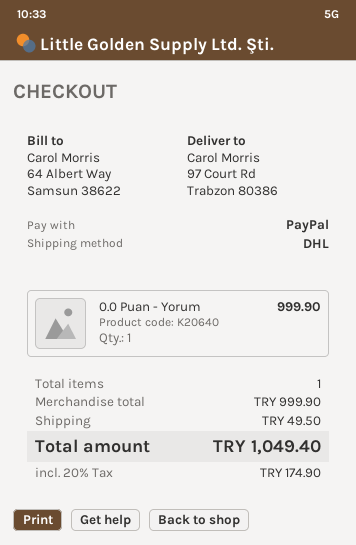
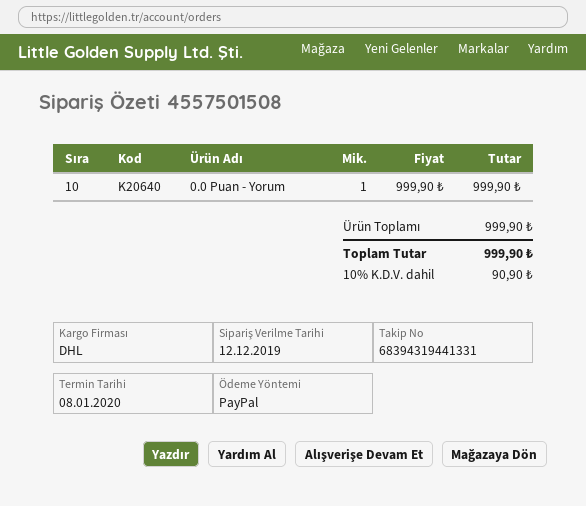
shipping: 49.50 -> none
tax: 20% = 174.90 -> 10% = 90.90
total: 1049.40 -> 999.90

